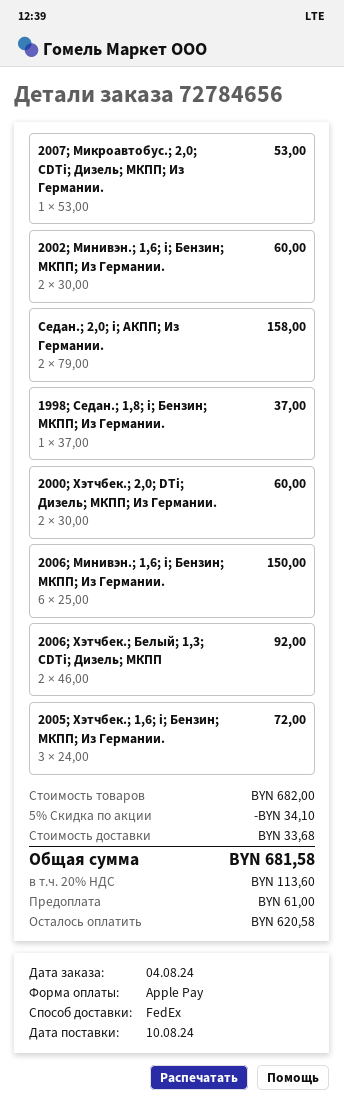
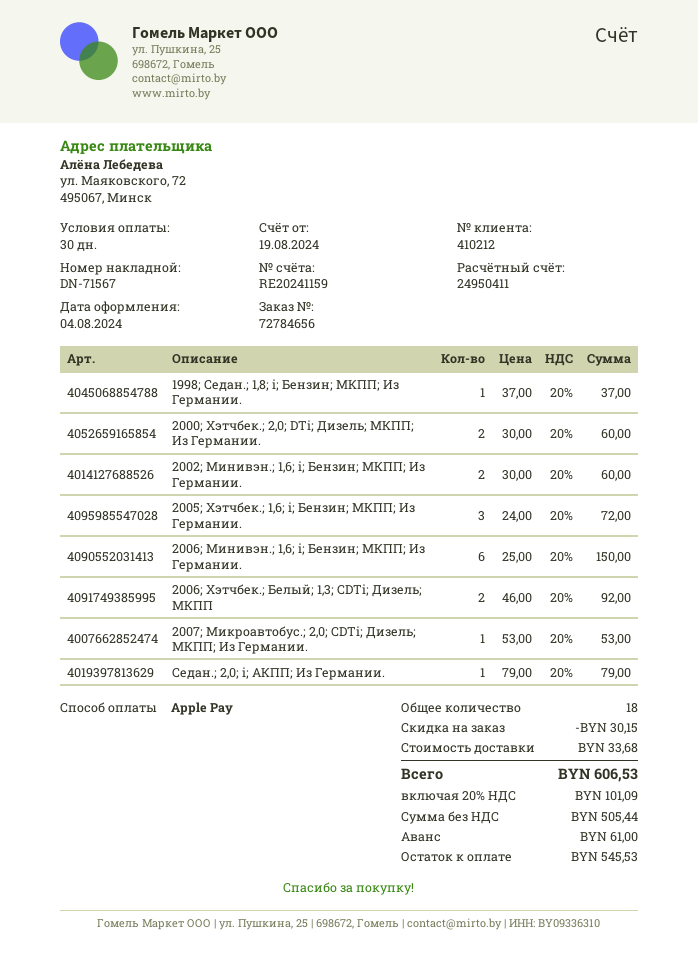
Седан.; 2,0; i; АКПП; Из Германии.: 2 x 79.00 = 158.00 -> 1 x 79.00 = 79.00
discount: 34.10 -> 30.15
tax: 20% = 113.60 -> 20% = 101.09
total: 681.58 -> 606.53
balance: 620.58 -> 545.53

